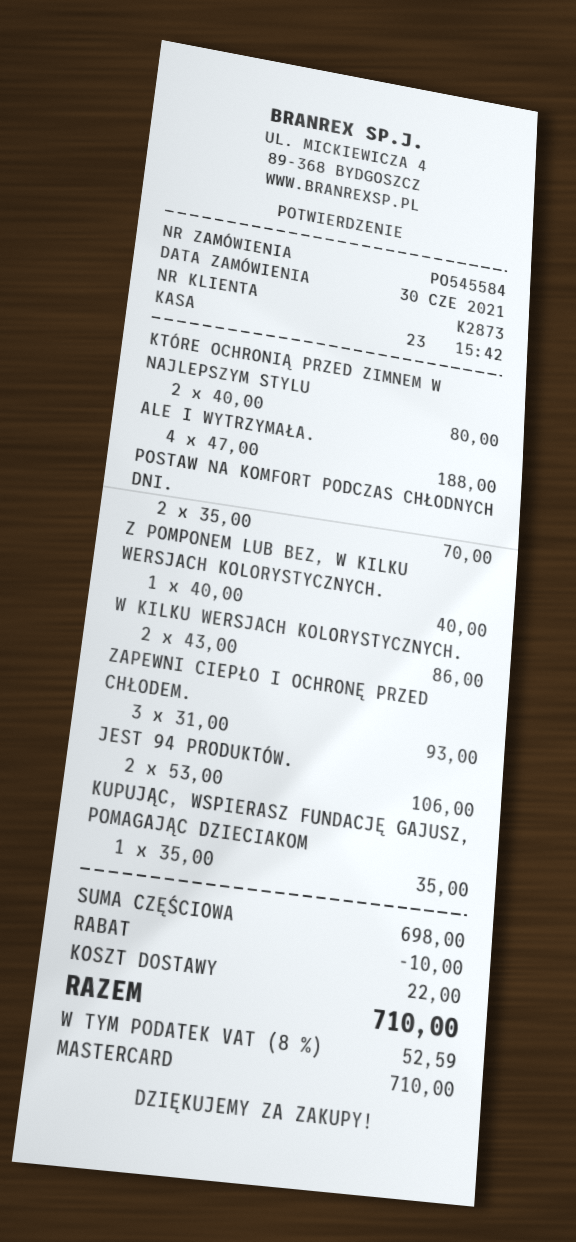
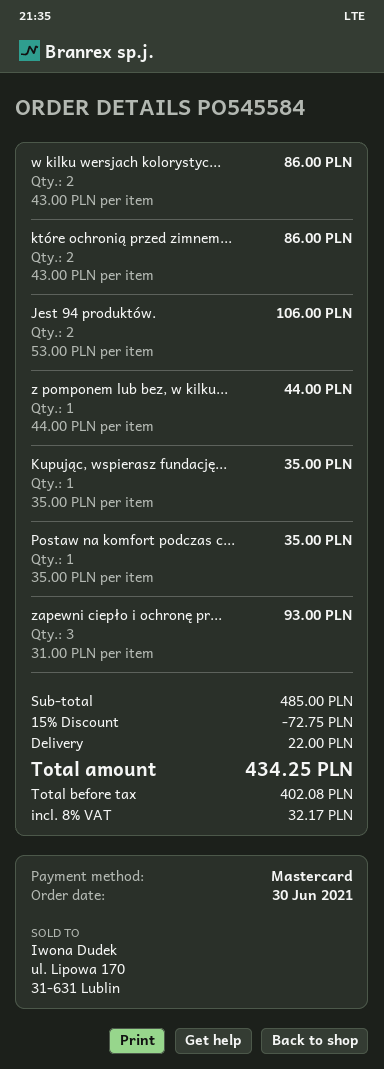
KTÓRE OCHRONIĄ PRZED ZIMNEM W NAJLEPSZYM STYLU: 2 x 40.00 = 80.00 -> 2 x 43.00 = 86.00
ALE I WYTRZYMAŁA.: 4 x 47.00 = 188.00 -> none
POSTAW NA KOMFORT PODCZAS CHŁODNYCH DNI.: 2 x 35.00 = 70.00 -> 1 x 35.00 = 35.00
Z POMPONEM LUB BEZ, W KILKU WERSJACH KOLORYSTYCZNYCH.: 1 x 40.00 = 40.00 -> 1 x 44.00 = 44.00
subtotal: 698.00 -> 485.00
discount: 10.00 -> 72.75
tax: 8% = 52.59 -> 8% = 32.17
total: 710.00 -> 434.25

